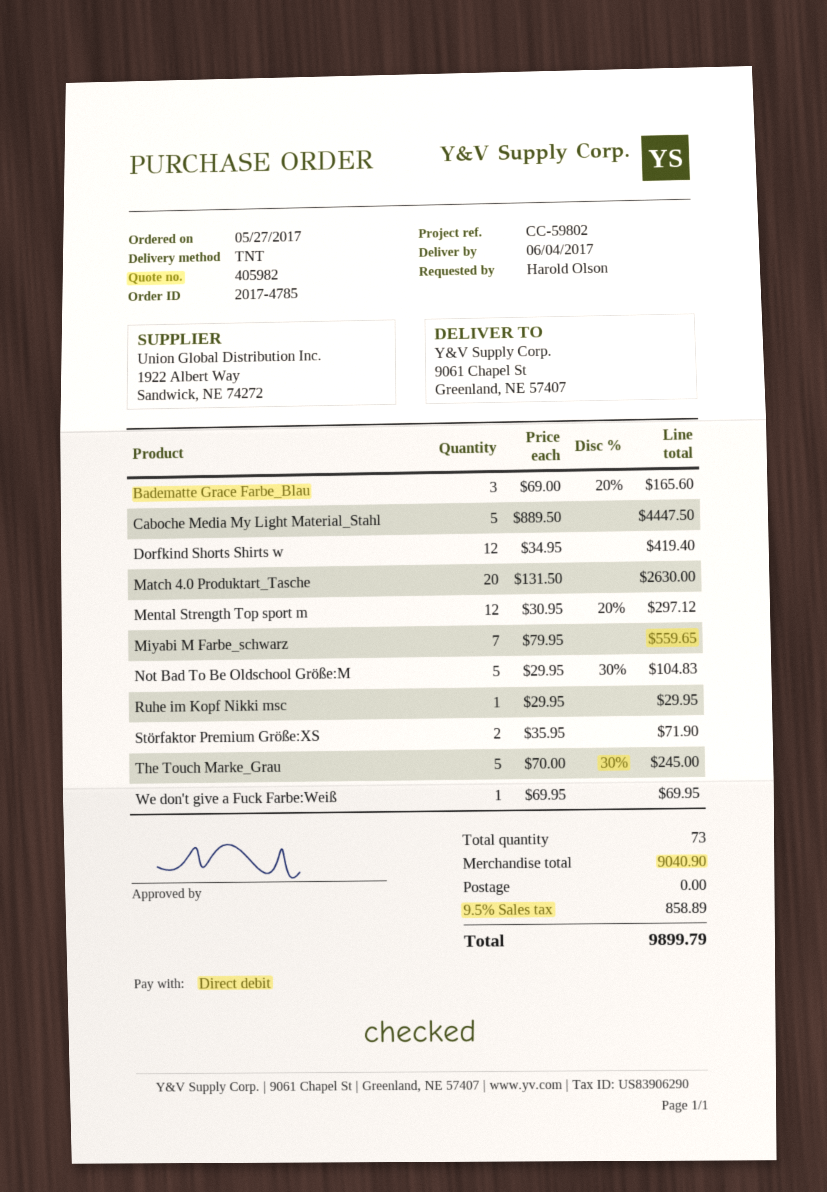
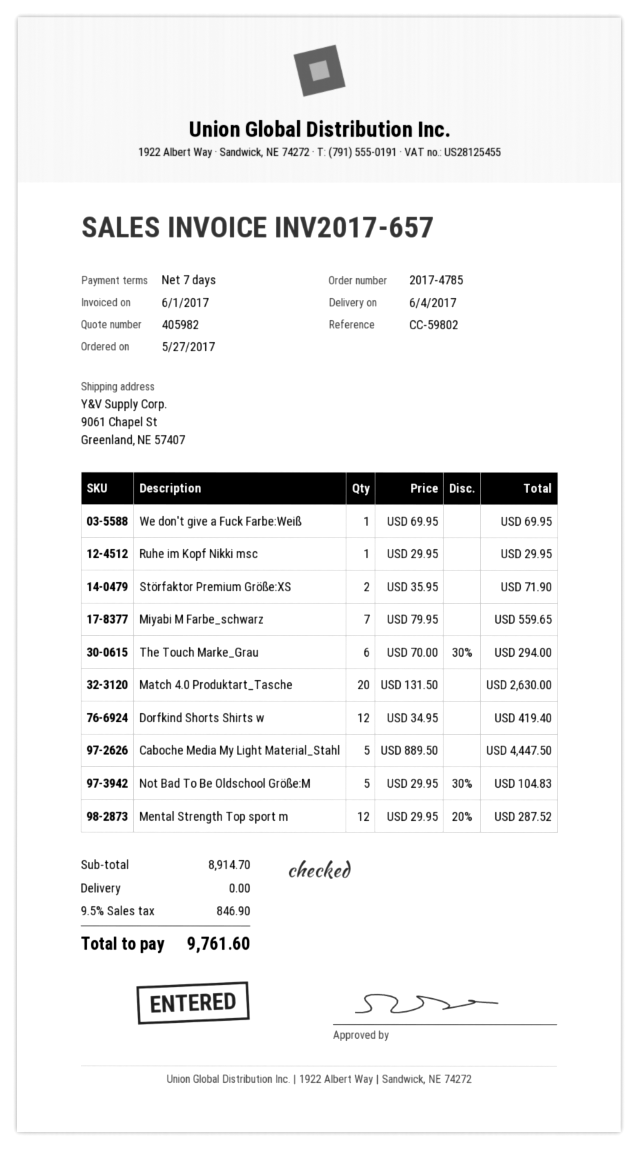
Badematte Grace Farbe_Blau: 3 x 69.00 - 20% = 165.60 -> none
Mental Strength Top sport m: 12 x 30.95 - 20% = 297.12 -> 12 x 29.95 - 20% = 287.52
The Touch Marke_Grau: 5 x 70.00 - 30% = 245.00 -> 6 x 70.00 - 30% = 294.00
subtotal: 9040.90 -> 8914.70
tax: 9.5% = 858.89 -> 9.5% = 846.90
total: 9899.79 -> 9761.60

